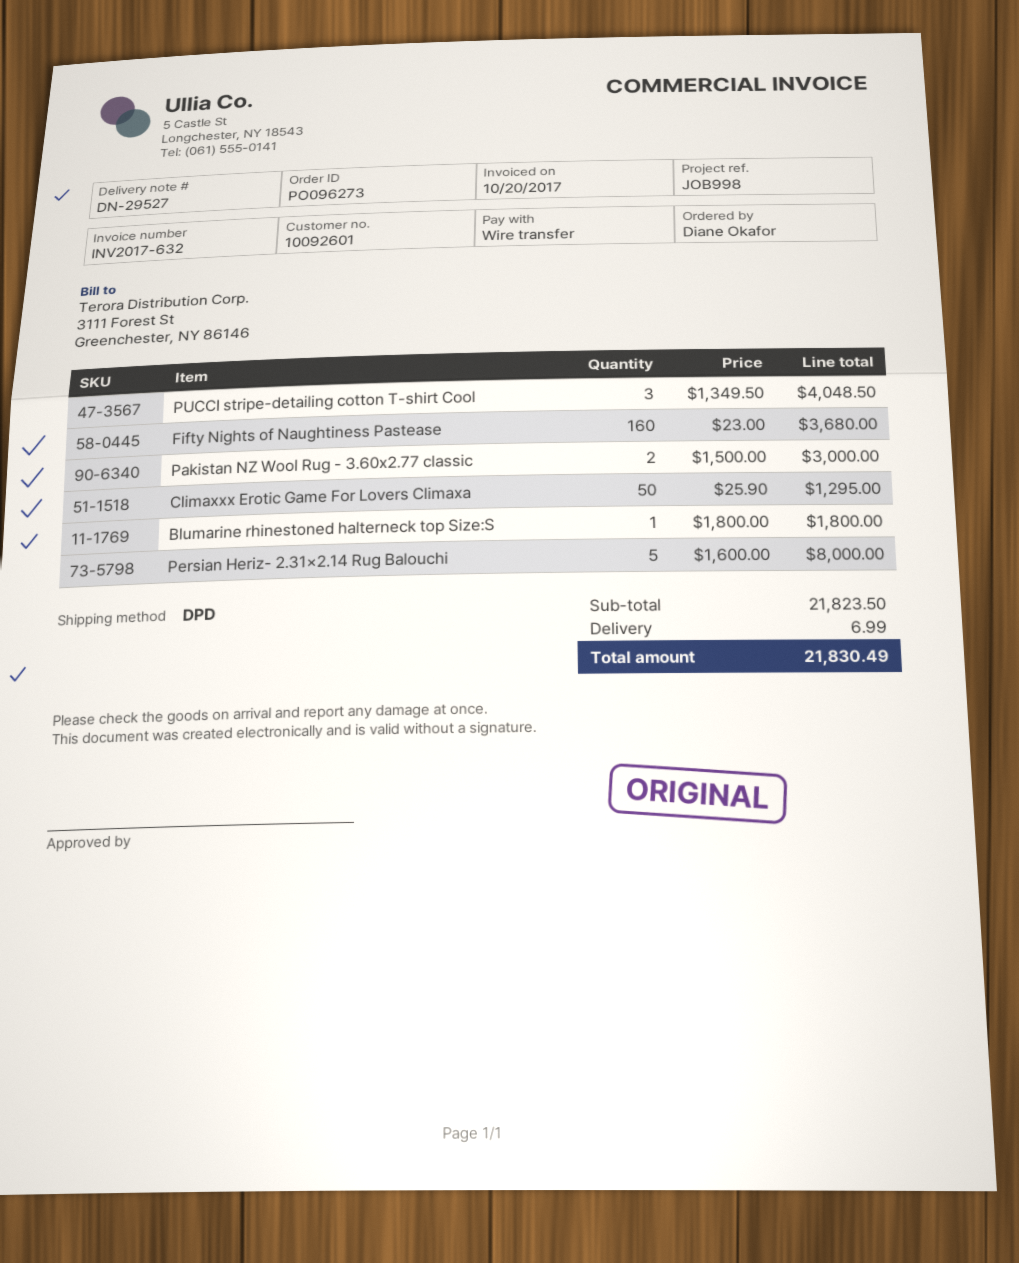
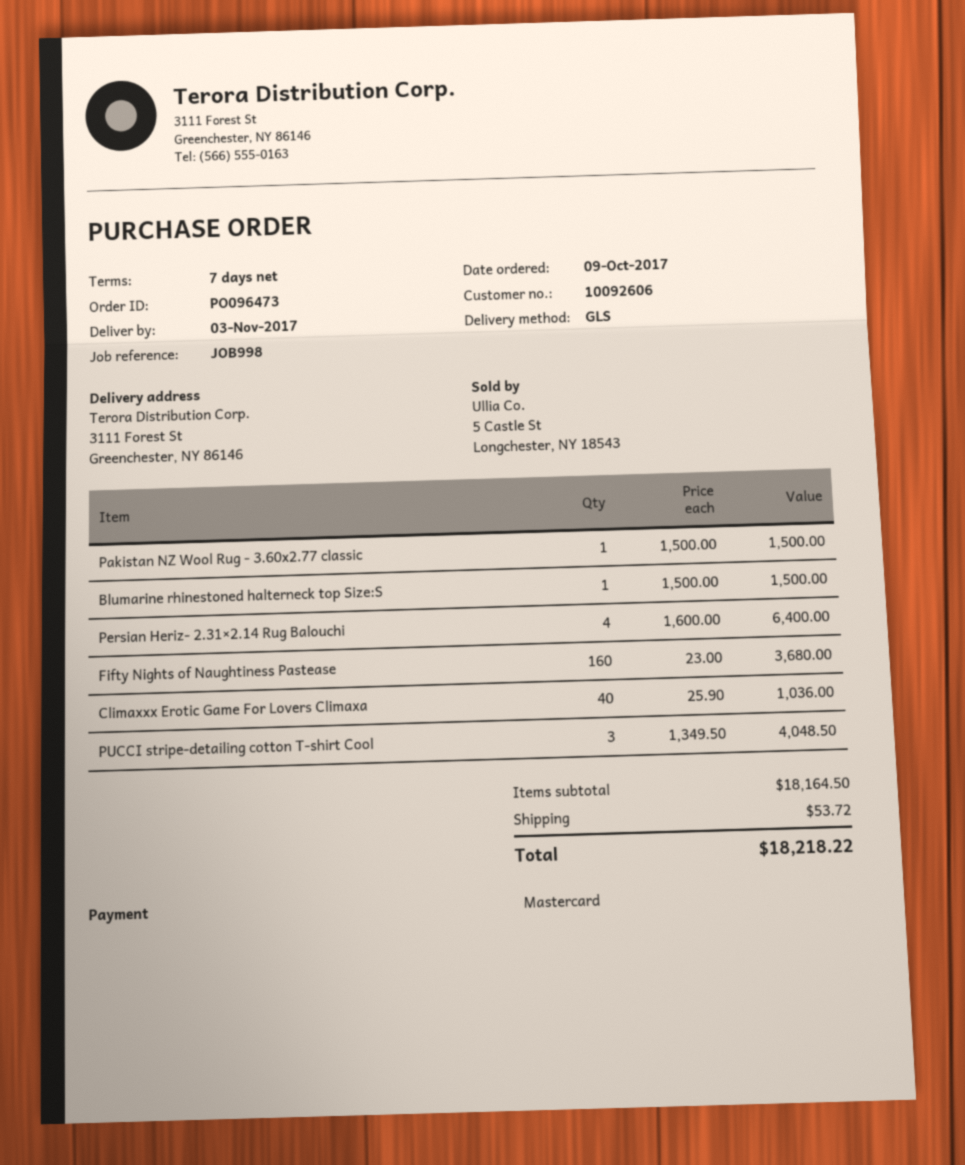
order number: PO096273 -> PO096473
customer number: 10092601 -> 10092606
payment method: bank transfer -> Mastercard
shipping method: DPD -> GLS
Pakistan NZ Wool Rug - 3.60x2.77 classic: 2 x 1500.00 = 3000.00 -> 1 x 1500.00 = 1500.00
Climaxxx Erotic Game For Lovers Climaxa: 50 x 25.90 = 1295.00 -> 40 x 25.90 = 1036.00
Blumarine rhinestoned halterneck top Size:S: 1 x 1800.00 = 1800.00 -> 1 x 1500.00 = 1500.00
Persian Heriz- 2.31×2.14 Rug Balouchi: 5 x 1600.00 = 8000.00 -> 4 x 1600.00 = 6400.00
subtotal: 21823.50 -> 18164.50
shipping: 6.99 -> 53.72
total: 21830.49 -> 18218.22

